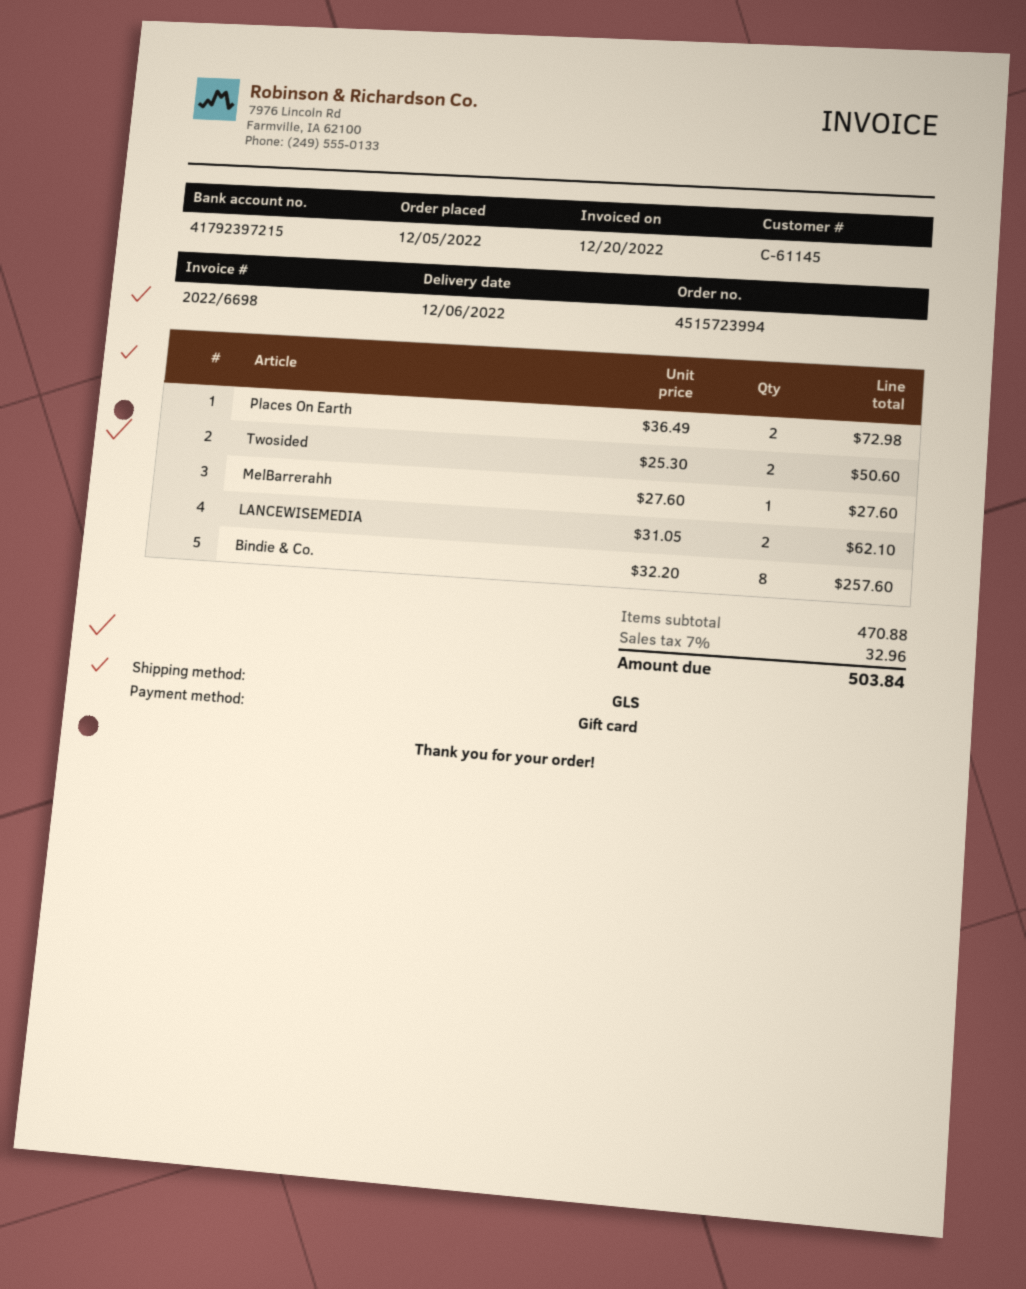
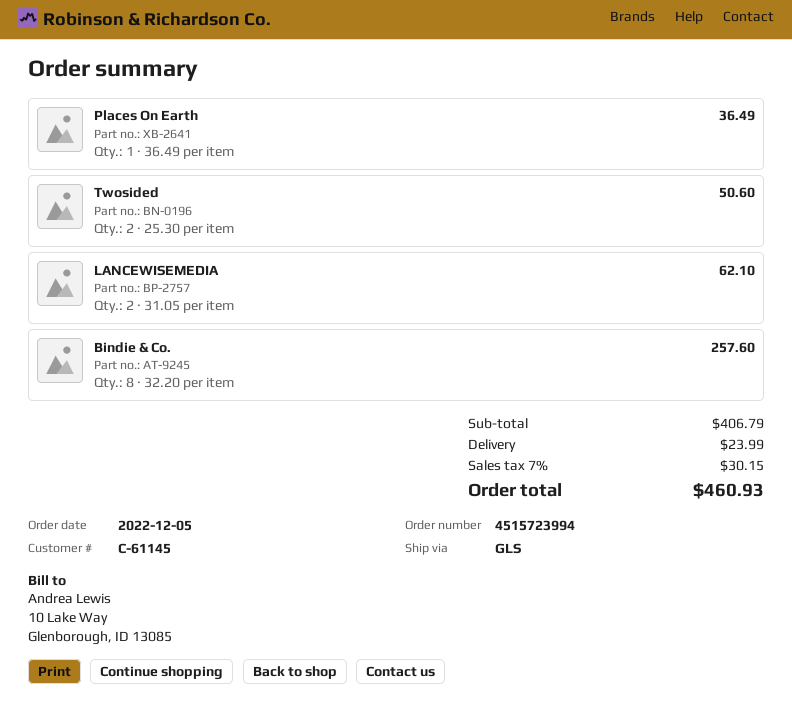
Places On Earth: 2 x 36.49 = 72.98 -> 1 x 36.49 = 36.49
MelBarrerahh: 1 x 27.60 = 27.60 -> none
subtotal: 470.88 -> 406.79
shipping: none -> 23.99
tax: 7% = 32.96 -> 7% = 30.15
total: 503.84 -> 460.93

